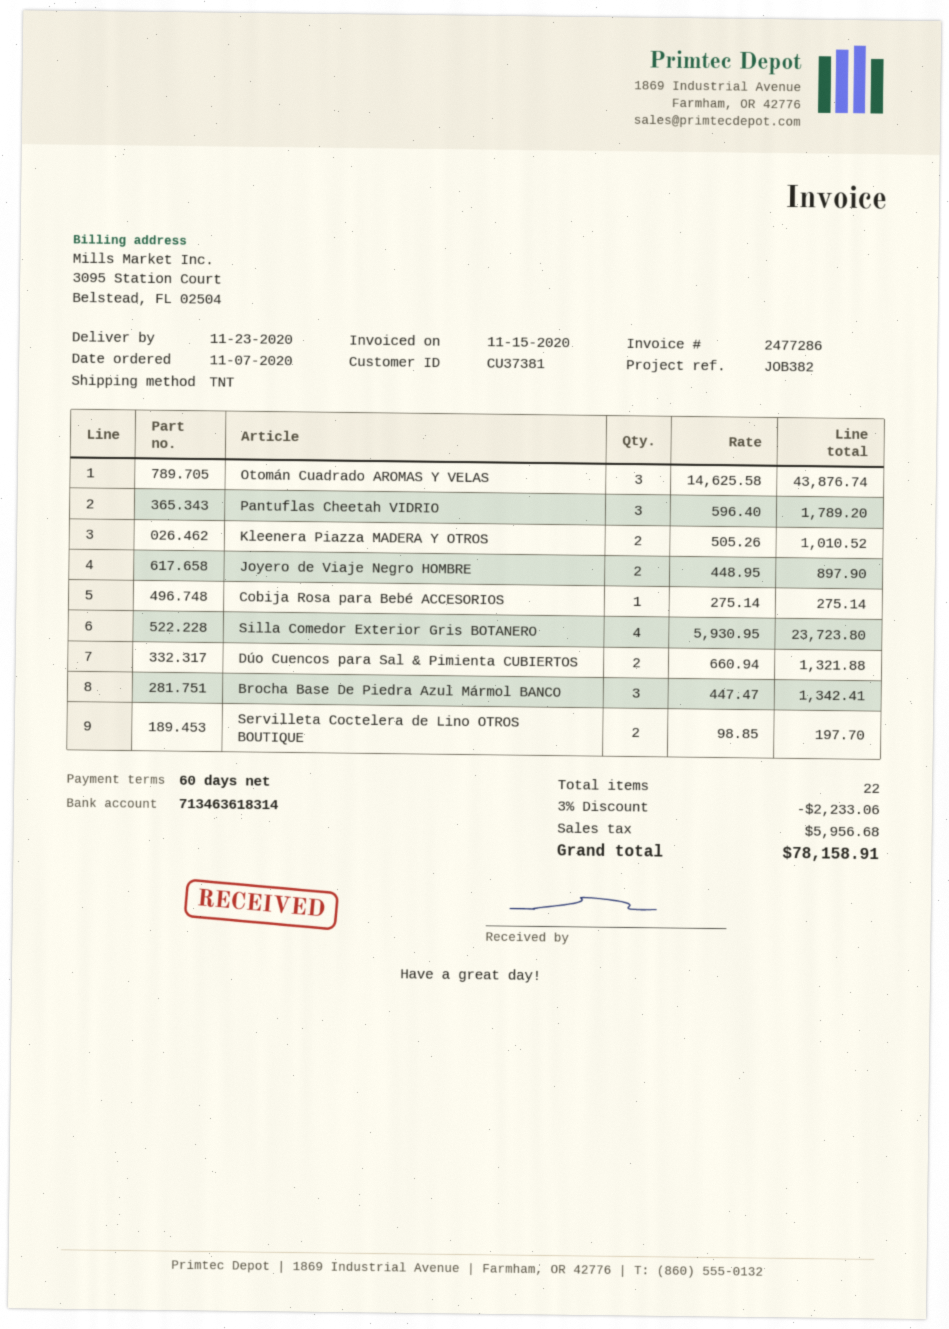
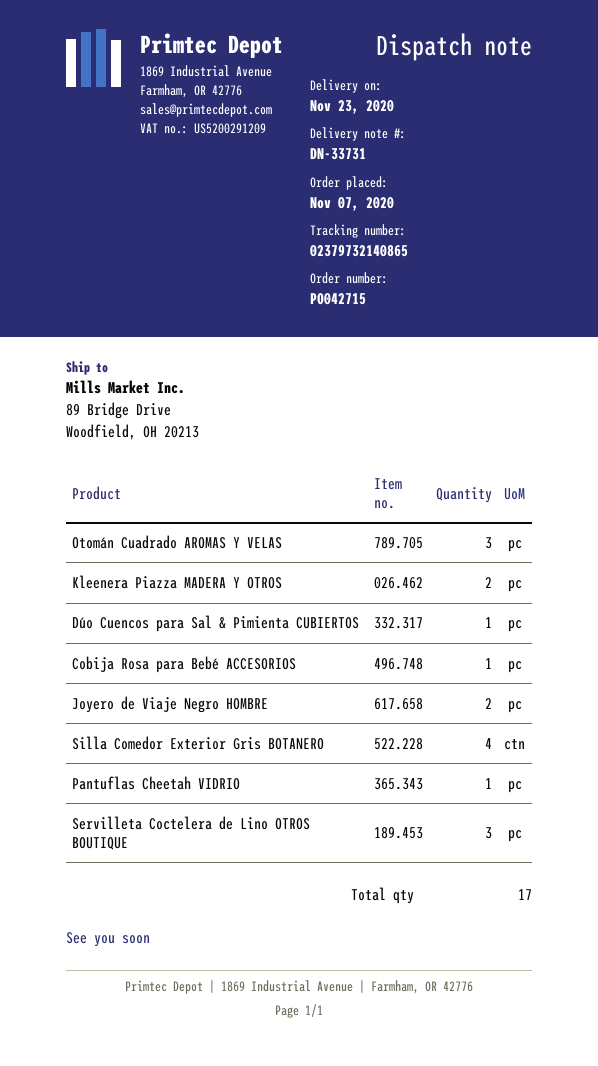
Pantuflas Cheetah VIDRIO: 3 -> 1
Dúo Cuencos para Sal & Pimienta CUBIERTOS: 2 -> 1
Brocha Base De Piedra Azul Mármol BANCO: 3 -> none
Servilleta Coctelera de Lino OTROS BOUTIQUE: 2 -> 3
total quantity: 22 -> 17

